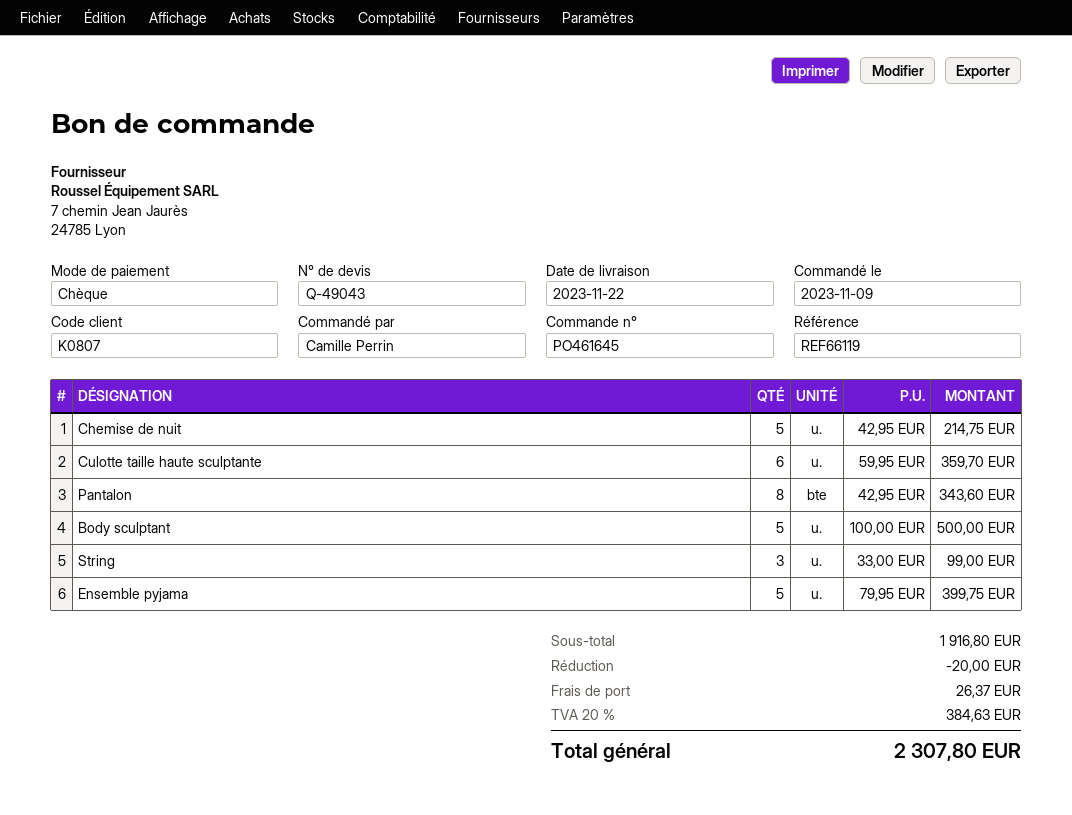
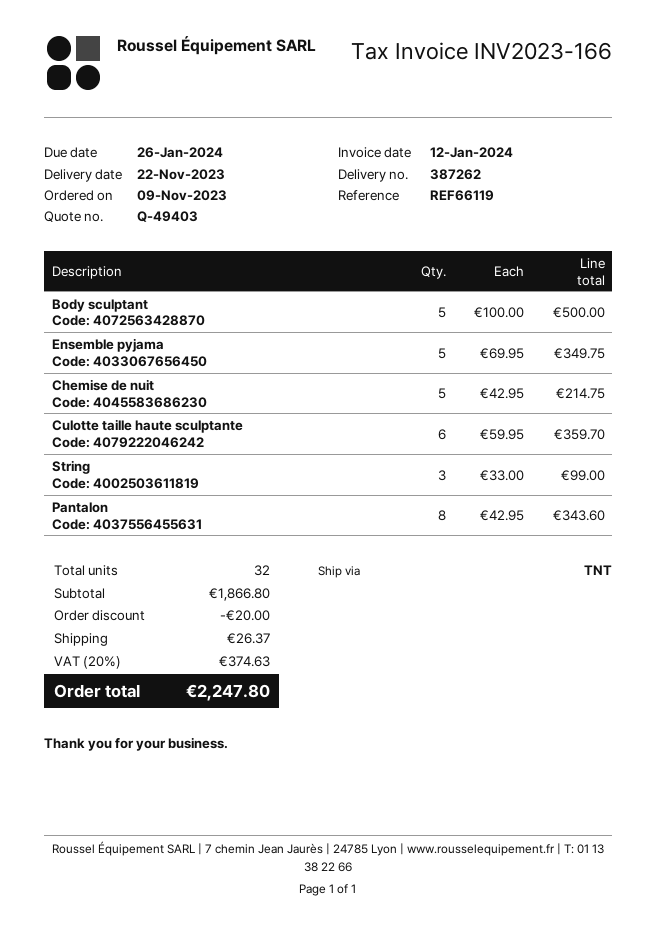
quote number: Q-49043 -> Q-49403
Ensemble pyjama: 5 x 79.95 = 399.75 -> 5 x 69.95 = 349.75
subtotal: 1916.80 -> 1866.80
tax: 20% = 384.63 -> 20% = 374.63
total: 2307.80 -> 2247.80

